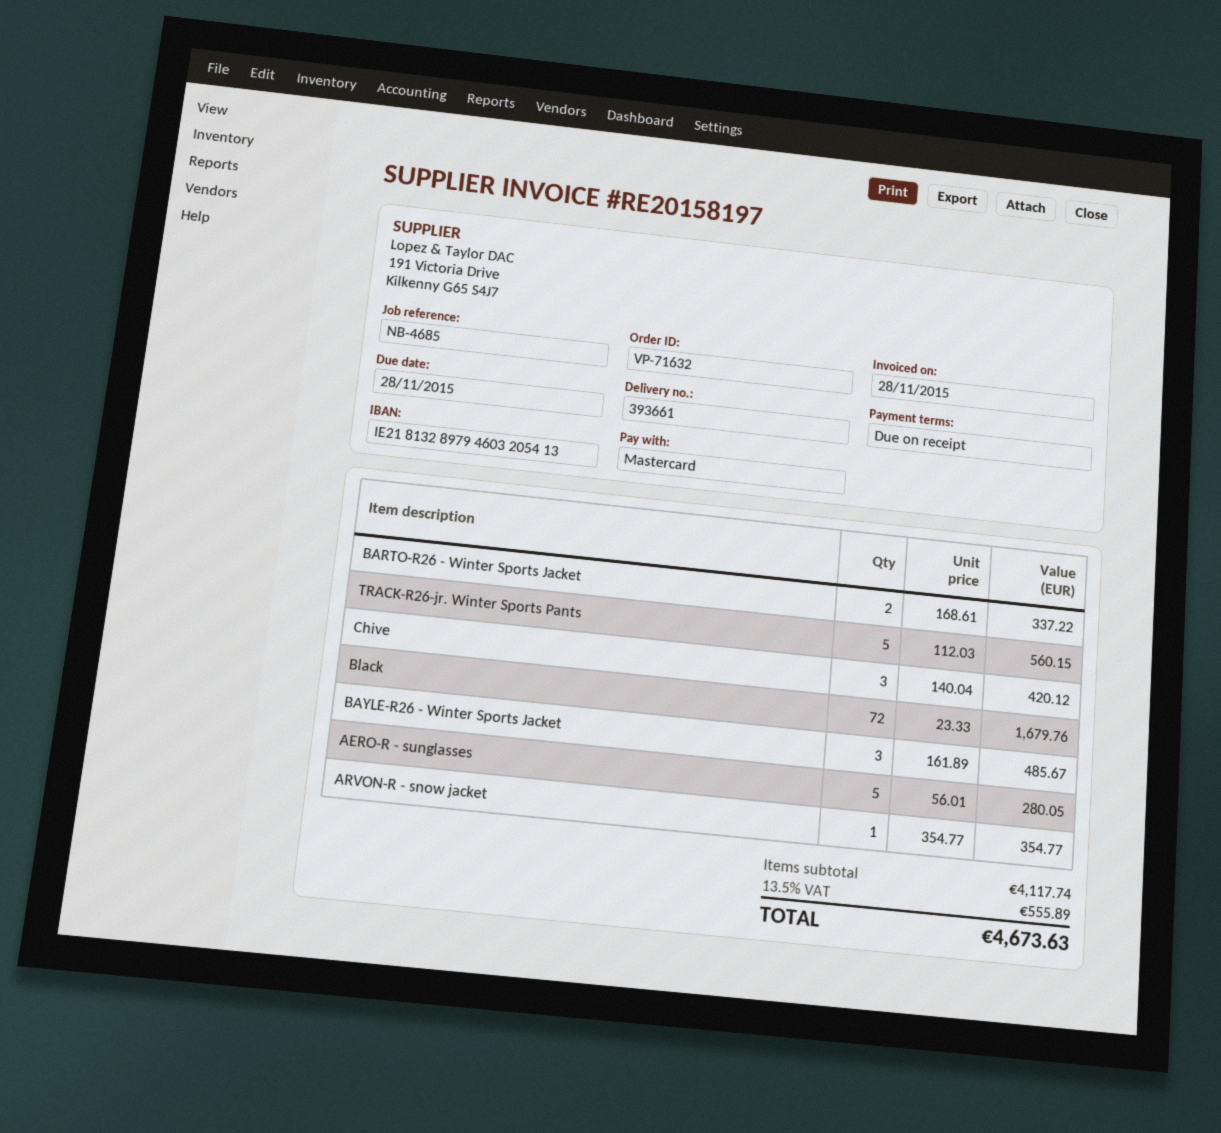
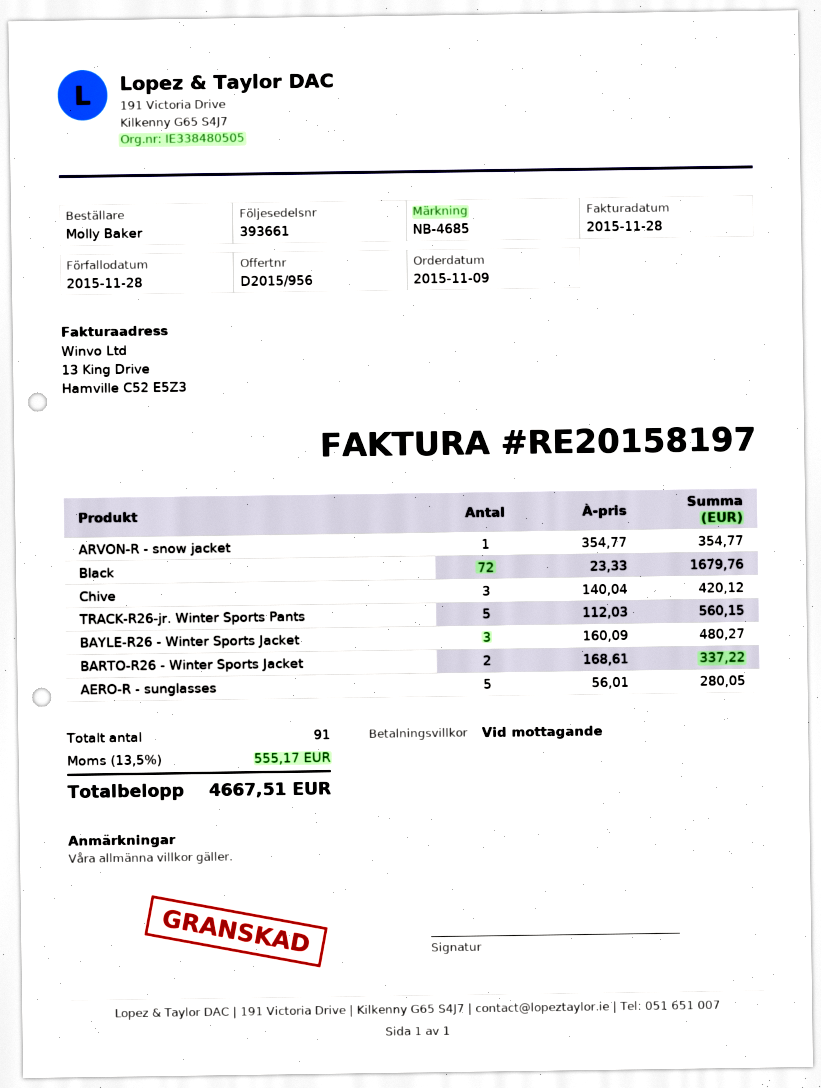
BAYLE-R26 - Winter Sports Jacket: 3 x 161.89 = 485.67 -> 3 x 160.09 = 480.27
tax: 13.5% = 555.89 -> 13.5% = 555.17
total: 4673.63 -> 4667.51

